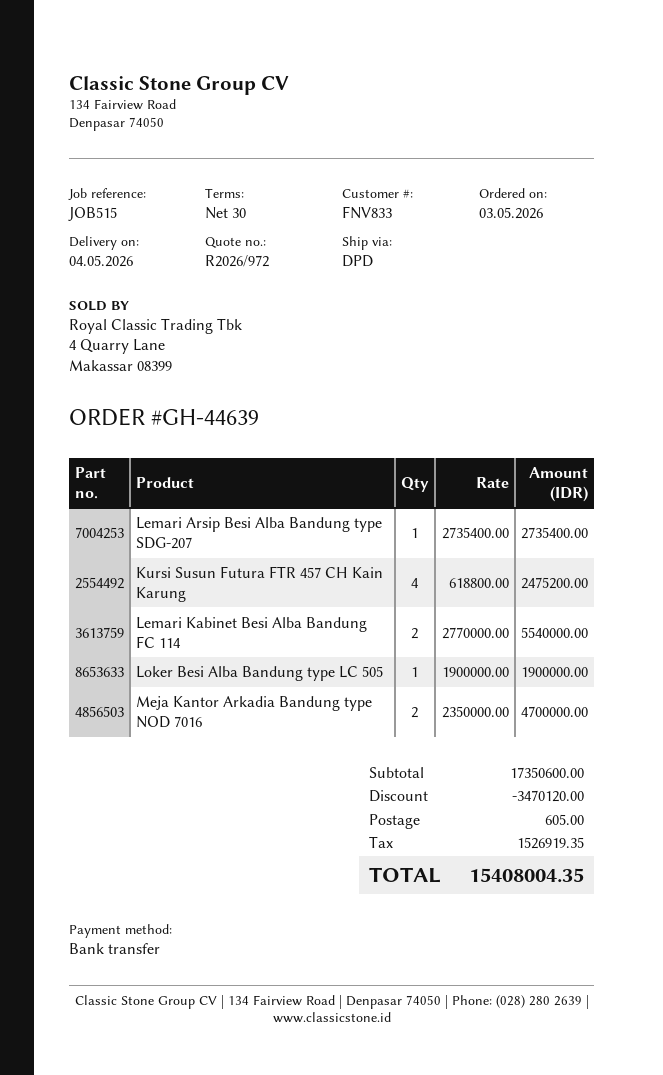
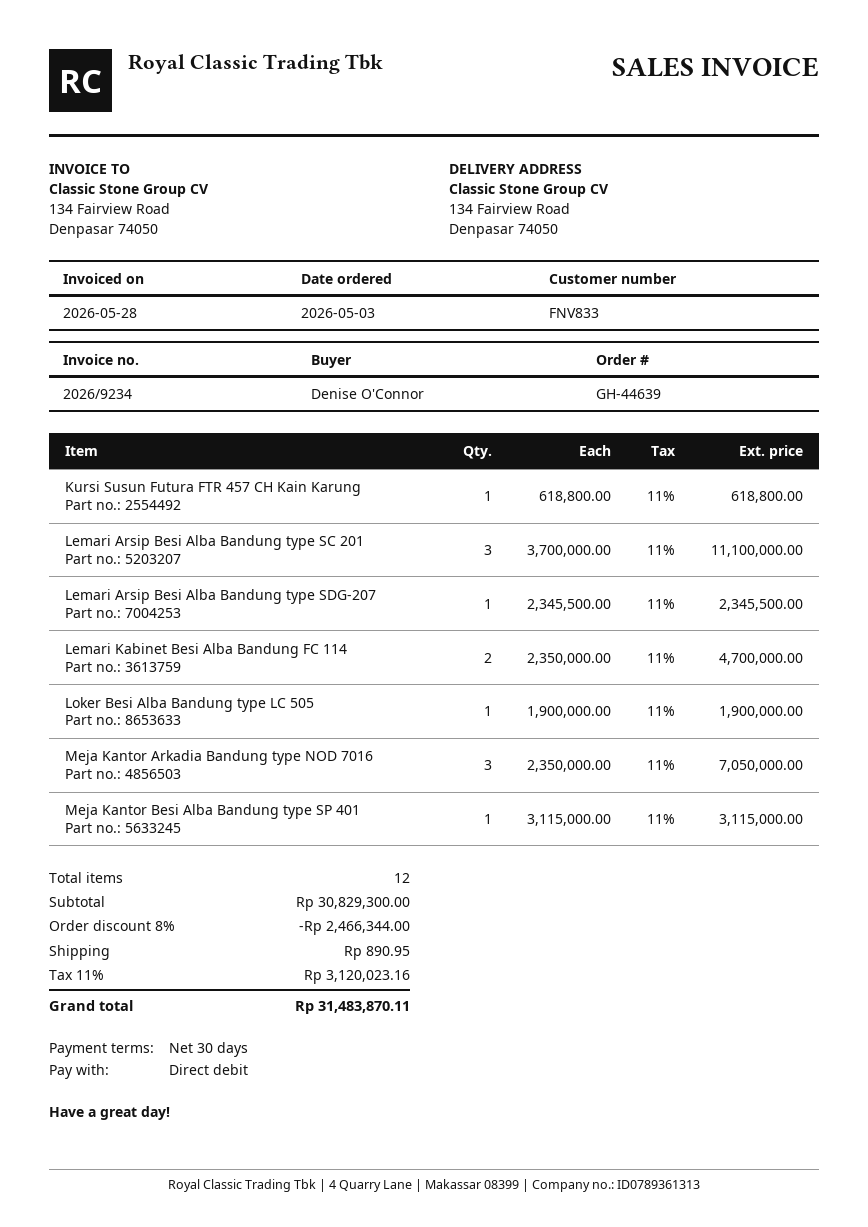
payment method: bank transfer -> direct debit
Lemari Arsip Besi Alba Bandung type SDG-207: 1 x 2735400.00 = 2735400.00 -> 1 x 2345500.00 = 2345500.00
Kursi Susun Futura FTR 457 CH Kain Karung: 4 x 618800.00 = 2475200.00 -> 1 x 618800.00 = 618800.00
Lemari Kabinet Besi Alba Bandung FC 114: 2 x 2770000.00 = 5540000.00 -> 2 x 2350000.00 = 4700000.00
Meja Kantor Arkadia Bandung type NOD 7016: 2 x 2350000.00 = 4700000.00 -> 3 x 2350000.00 = 7050000.00
Lemari Arsip Besi Alba Bandung type SC 201: none -> 3 x 3700000.00 = 11100000.00
Meja Kantor Besi Alba Bandung type SP 401: none -> 1 x 3115000.00 = 3115000.00
subtotal: 17350600.00 -> 30829300.00
discount: 3470120.00 -> 2466344.00
shipping: 605.00 -> 890.95
tax: 1526919.35 -> 3120023.16
total: 15408004.35 -> 31483870.11

